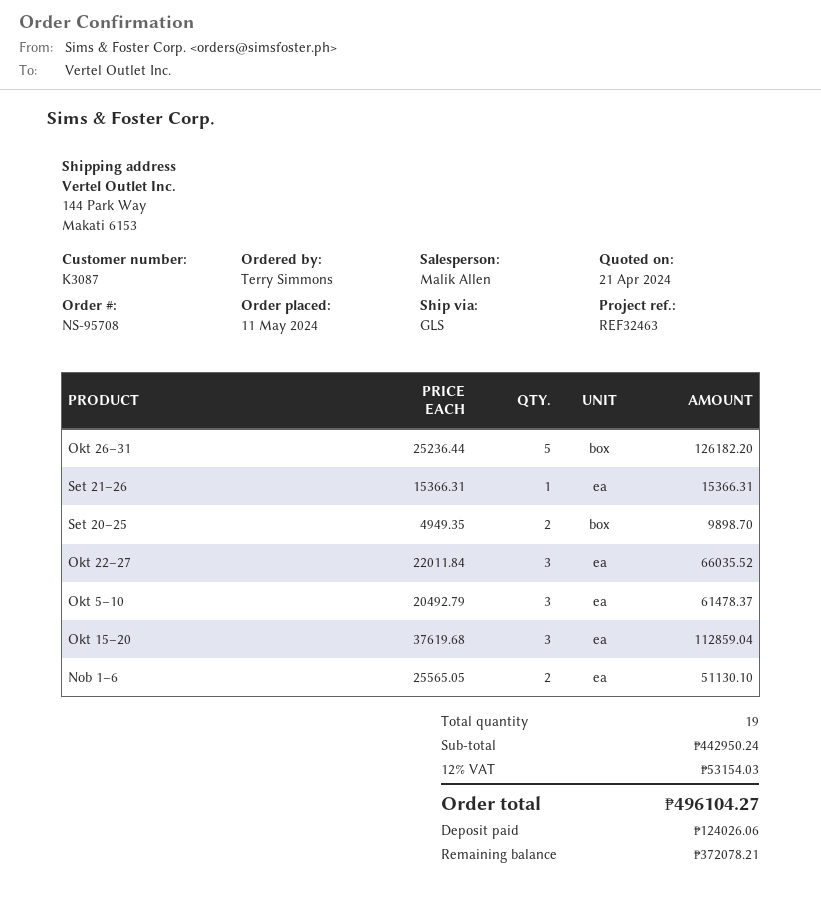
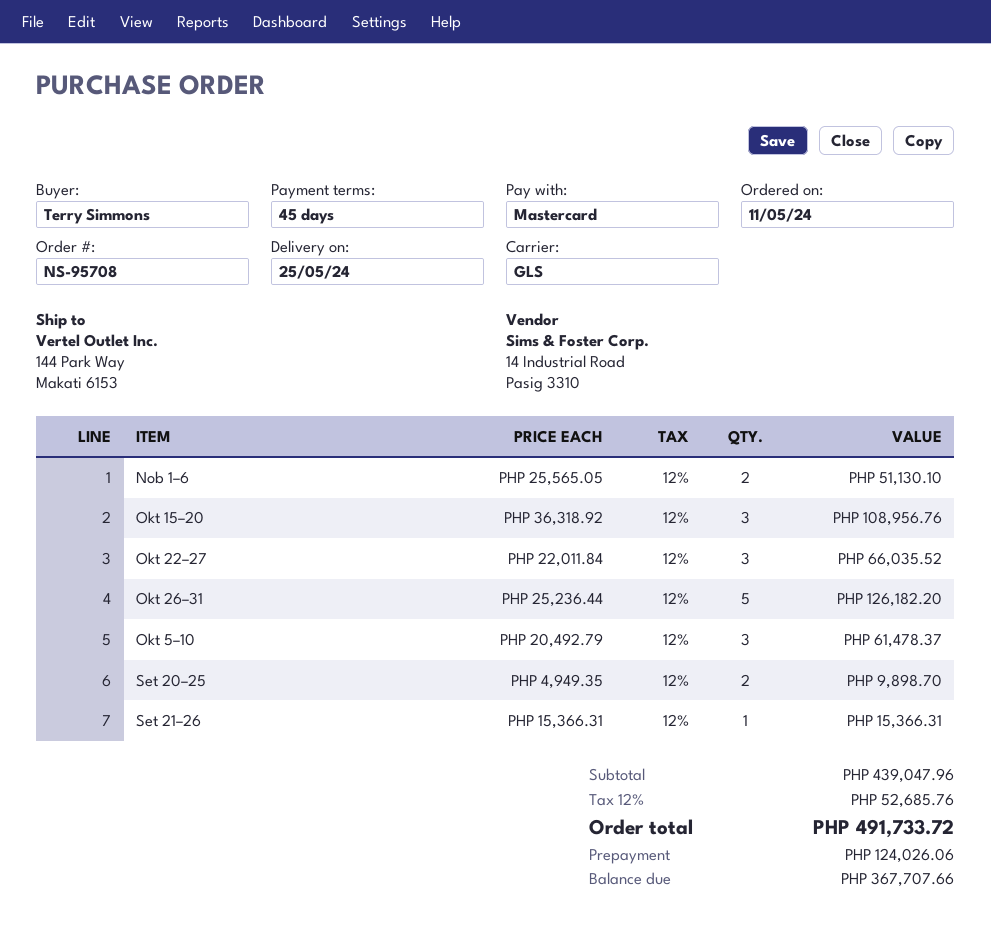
Okt 15–20: 3 x 37619.68 = 112859.04 -> 3 x 36318.92 = 108956.76
subtotal: 442950.24 -> 439047.96
tax: 12% = 53154.03 -> 12% = 52685.76
total: 496104.27 -> 491733.72
balance: 372078.21 -> 367707.66

